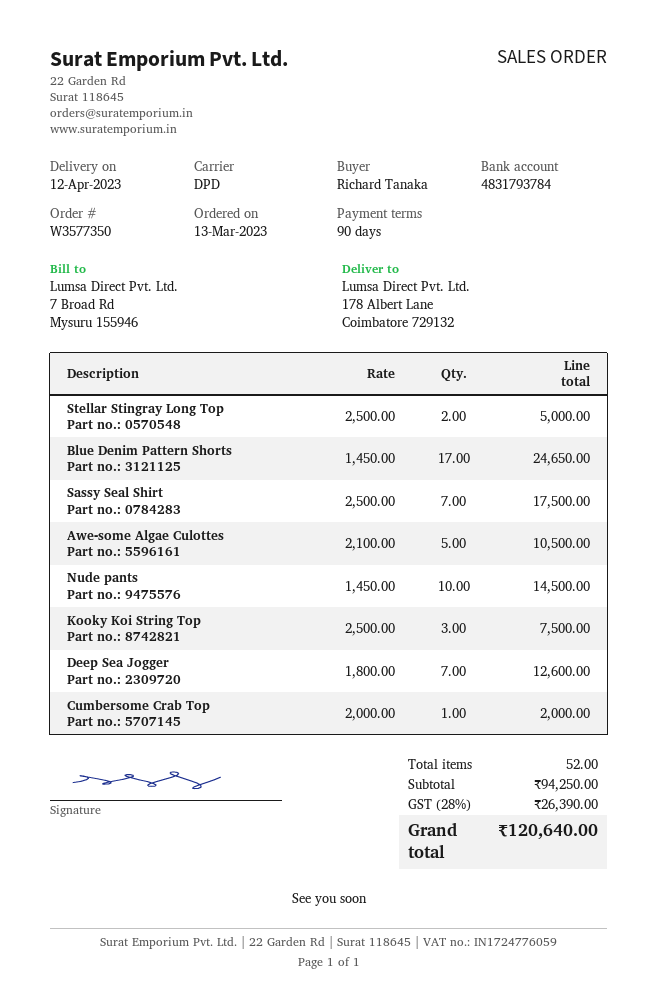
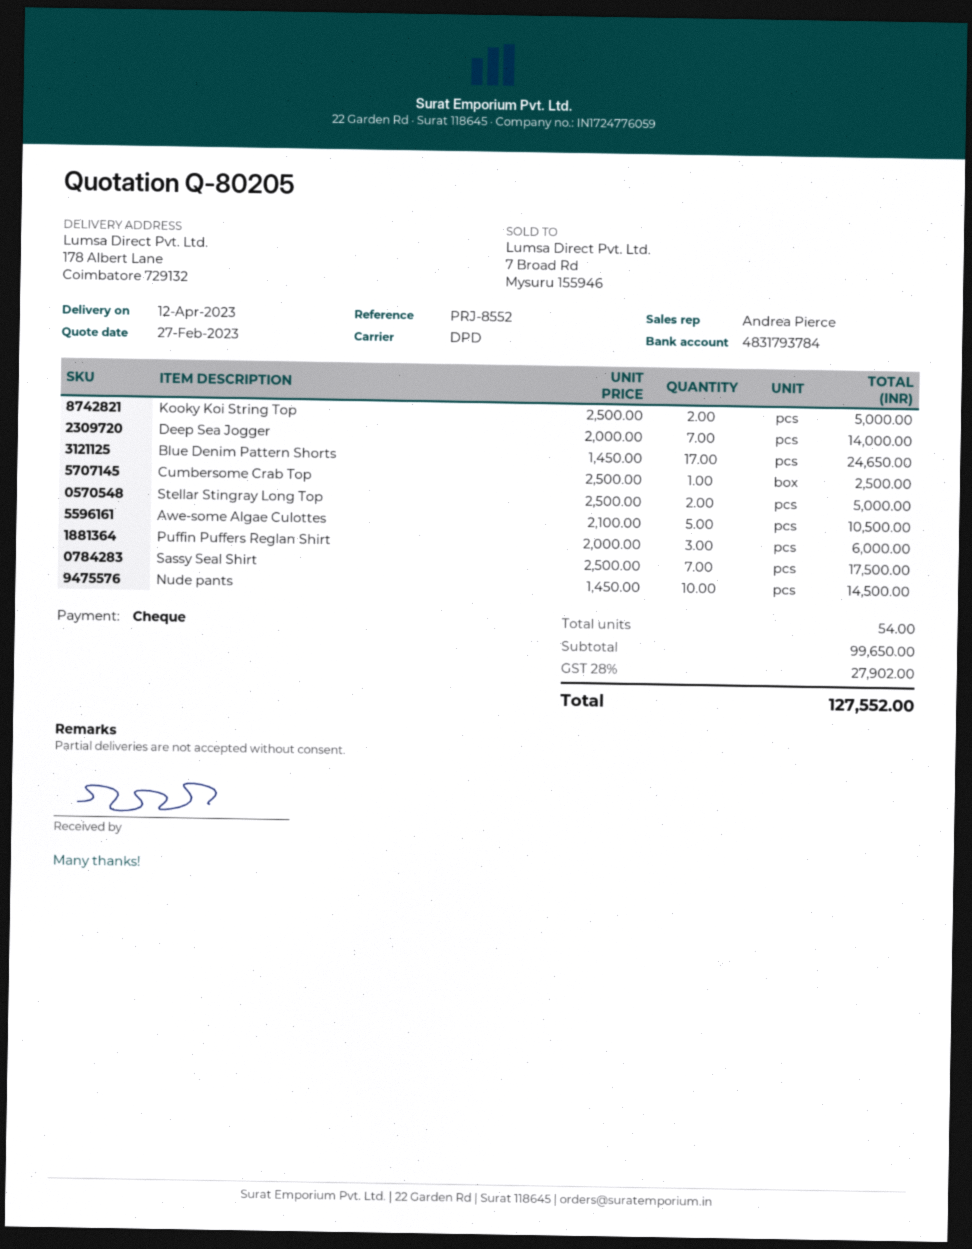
Kooky Koi String Top: 3 x 2500.00 = 7500.00 -> 2 x 2500.00 = 5000.00
Deep Sea Jogger: 7 x 1800.00 = 12600.00 -> 7 x 2000.00 = 14000.00
Cumbersome Crab Top: 1 x 2000.00 = 2000.00 -> 1 x 2500.00 = 2500.00
Puffin Puffers Reglan Shirt: none -> 3 x 2000.00 = 6000.00
total quantity: 52 -> 54
subtotal: 94250.00 -> 99650.00
tax: 28% = 26390.00 -> 28% = 27902.00
total: 120640.00 -> 127552.00

